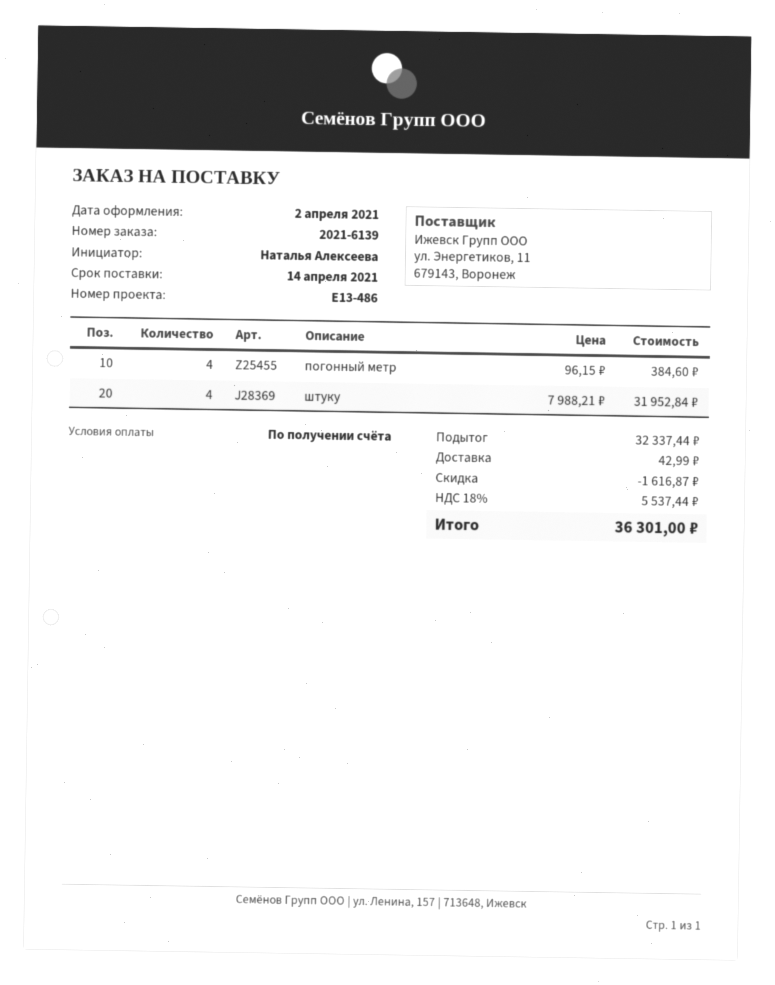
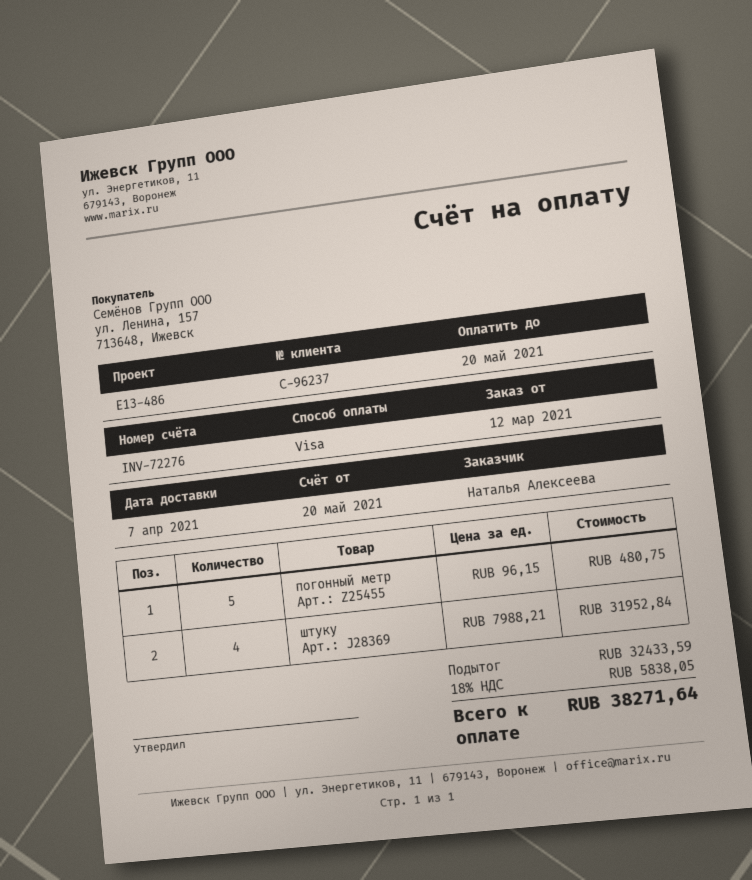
order date: 2021-04-02 -> 2021-03-12
delivery date: 2021-04-14 -> 2021-04-07
погонный метр: 4 x 96.15 = 384.60 -> 5 x 96.15 = 480.75
subtotal: 32337.44 -> 32433.59
discount: 1616.87 -> none
shipping: 42.99 -> none
tax: 18% = 5537.44 -> 18% = 5838.05
total: 36301.00 -> 38271.64

